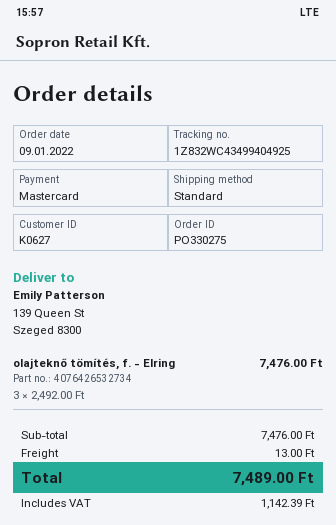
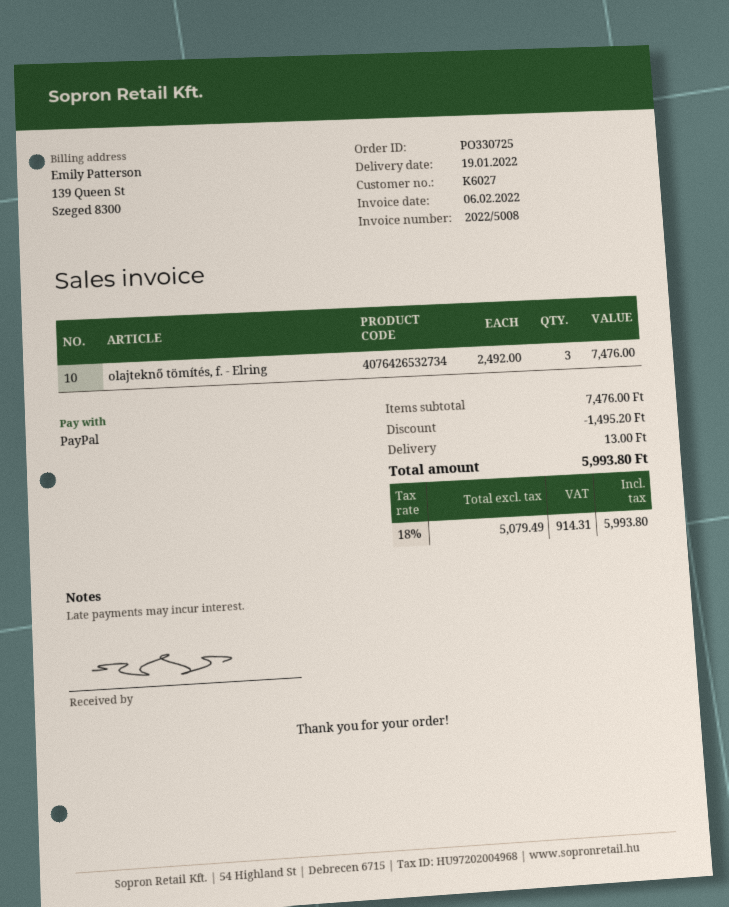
order number: PO330275 -> PO330725
customer number: K0627 -> K6027
payment method: Mastercard -> PayPal
discount: none -> 1495.20
tax: 1142.39 -> 914.31
total: 7489.00 -> 5993.80

